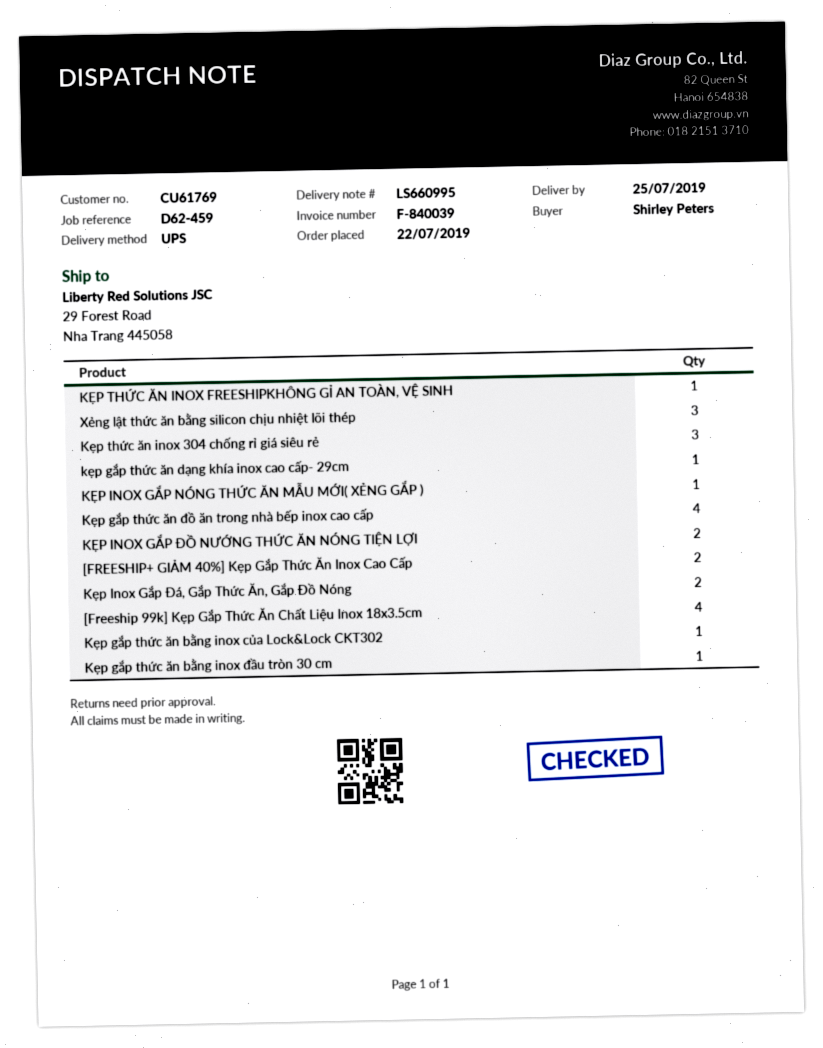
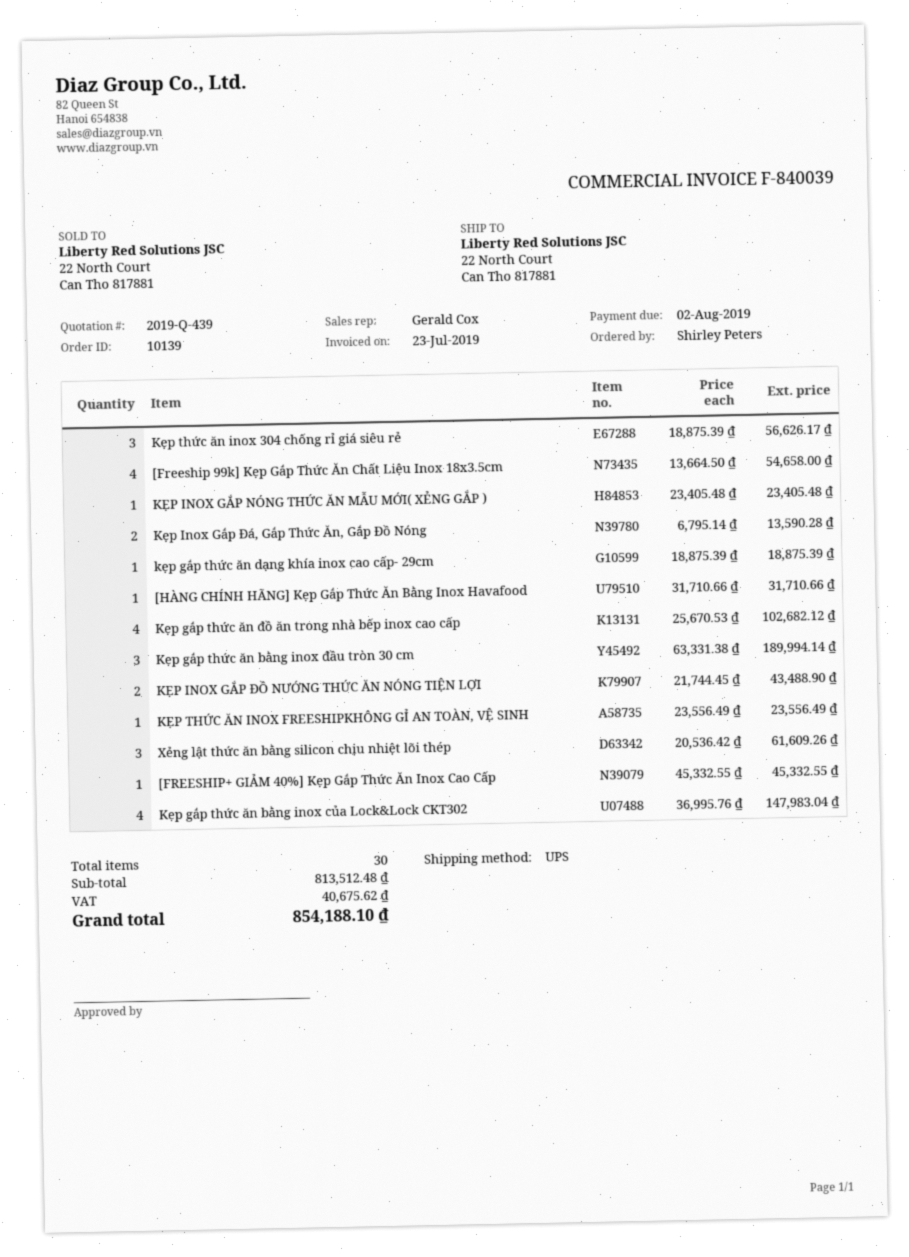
ship to: 29 Forest Road, Nha Trang 445058 -> 22 North Court, Can Tho 817881
[FREESHIP+ GIẢM 40%] Kẹp Gắp Thức Ăn Inox Cao Cấp: 2 -> 1
Kẹp gắp thức ăn bằng inox của Lock&Lock CKT302: 1 -> 4
Kẹp gắp thức ăn bằng inox đầu tròn 30 cm: 1 -> 3
[HÀNG CHÍNH HÃNG] Kẹp Gắp Thức Ăn Bằng Inox Havafood: none -> 1

